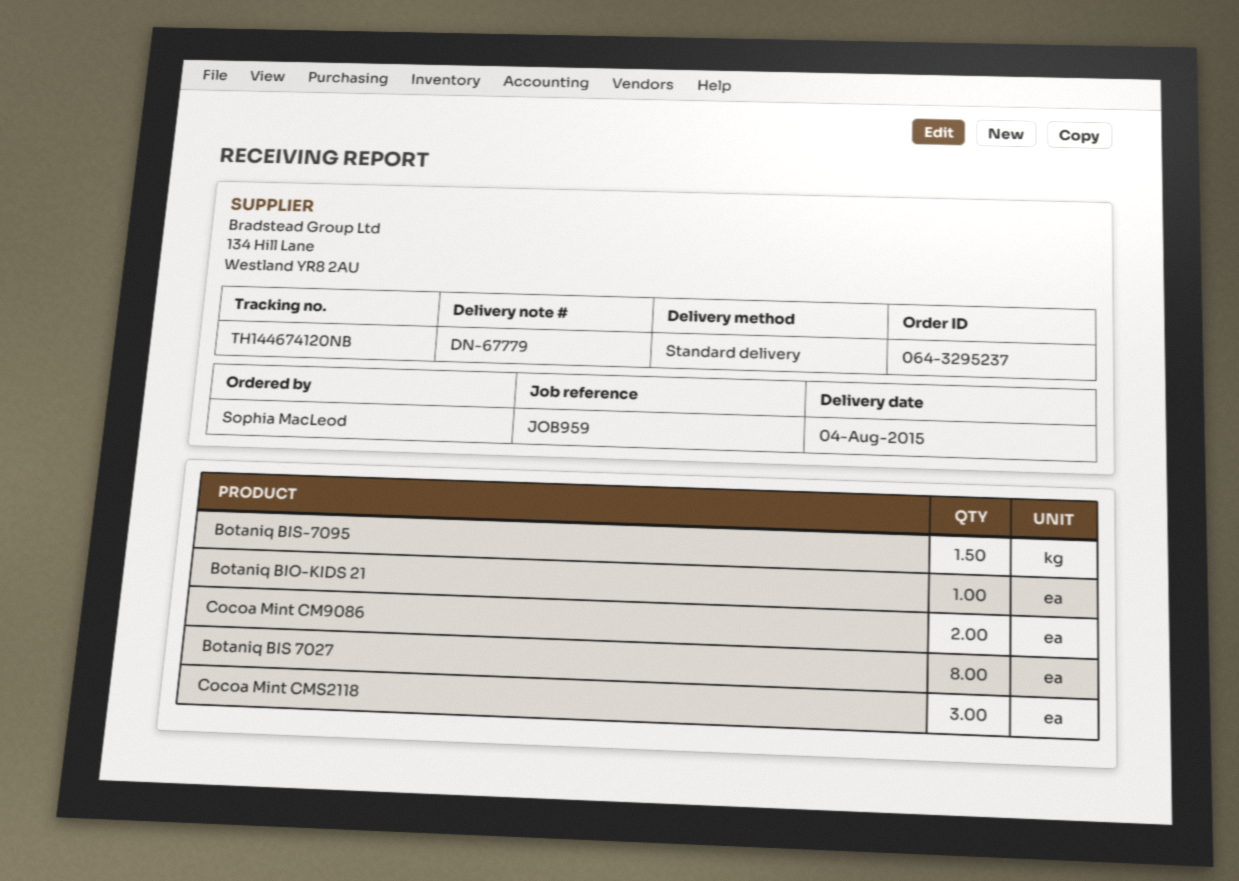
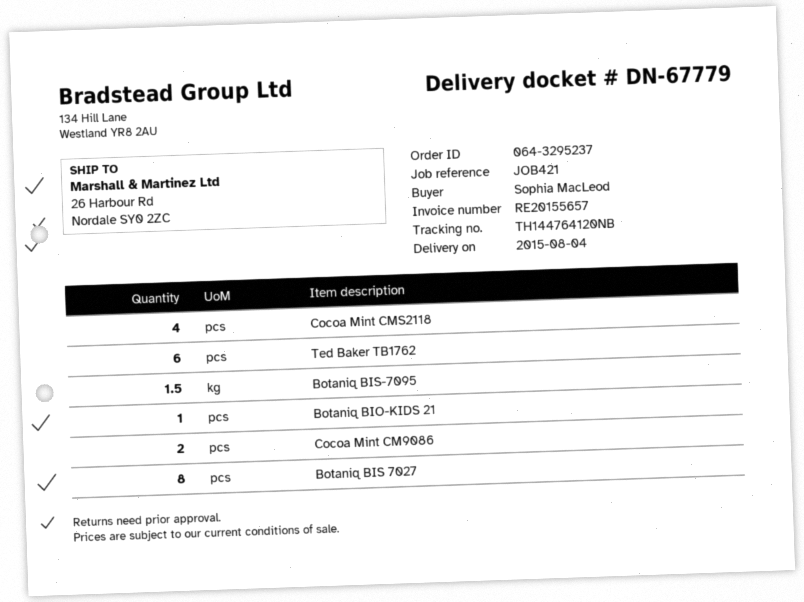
reference: JOB959 -> JOB421
tracking number: TH144674120NB -> TH144764120NB
Cocoa Mint CMS2118: 3 -> 4
Ted Baker TB1762: none -> 6

